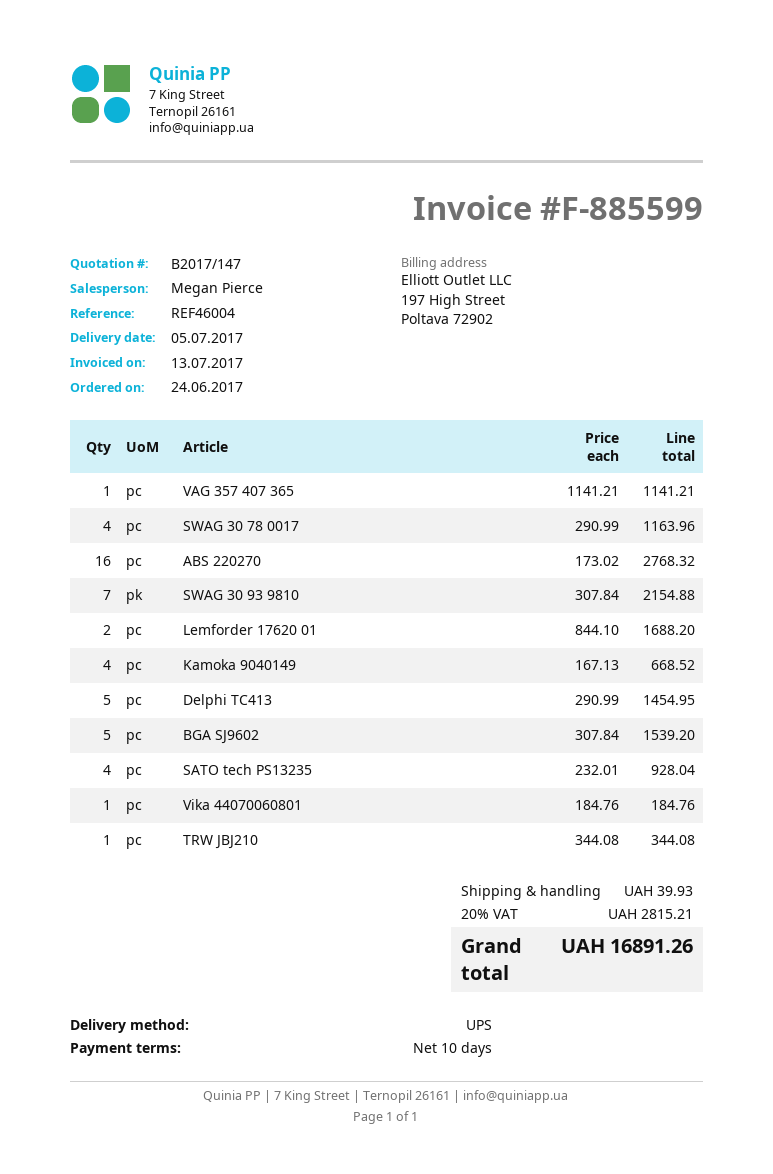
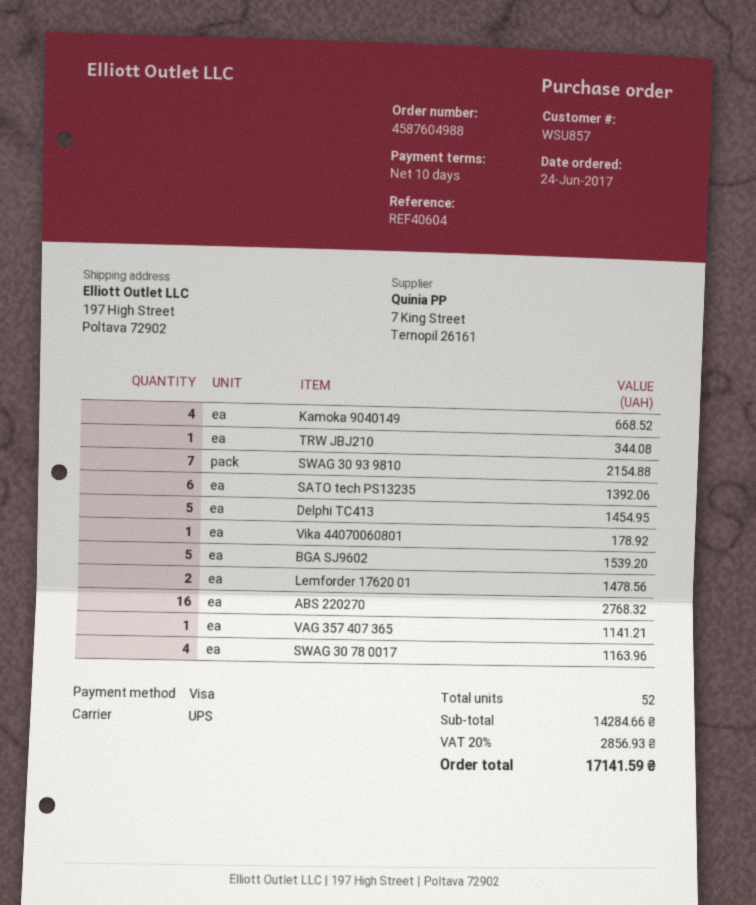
reference: REF46004 -> REF40604
Lemforder 17620 01: 2 for 1688.20 -> 2 for 1478.56
SATO tech PS13235: 4 for 928.04 -> 6 for 1392.06
Vika 44070060801: 1 for 184.76 -> 1 for 178.92
shipping: 39.93 -> none
tax: 20% = 2815.21 -> 20% = 2856.93
total: 16891.26 -> 17141.59

